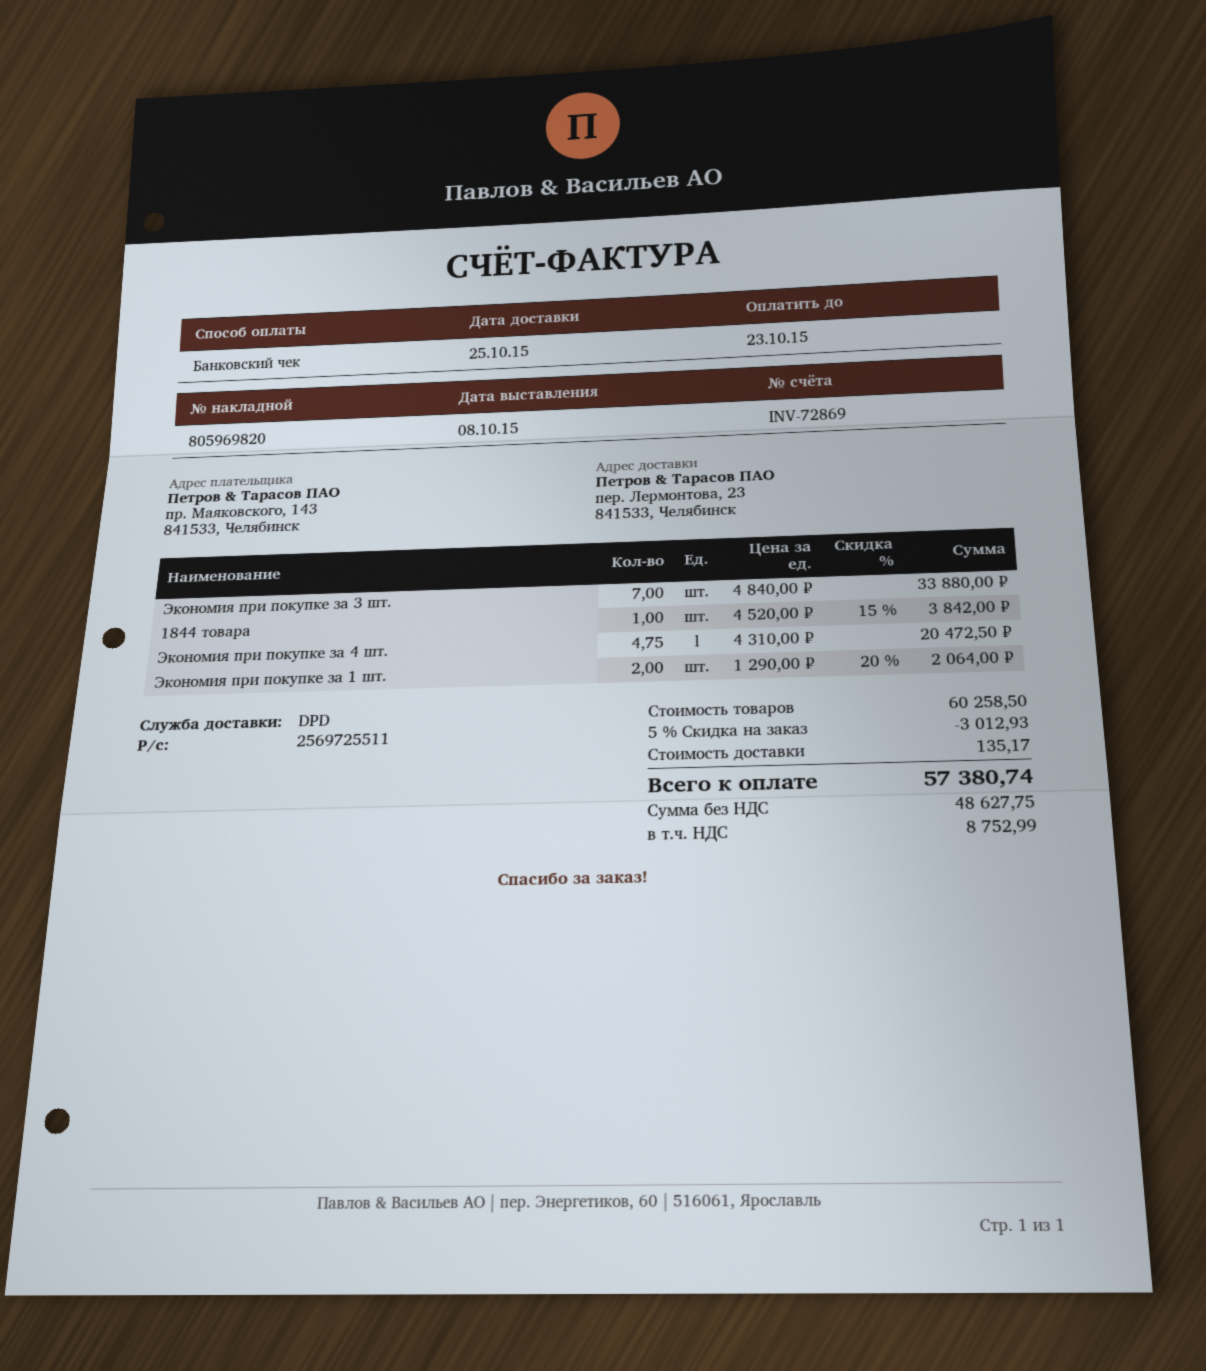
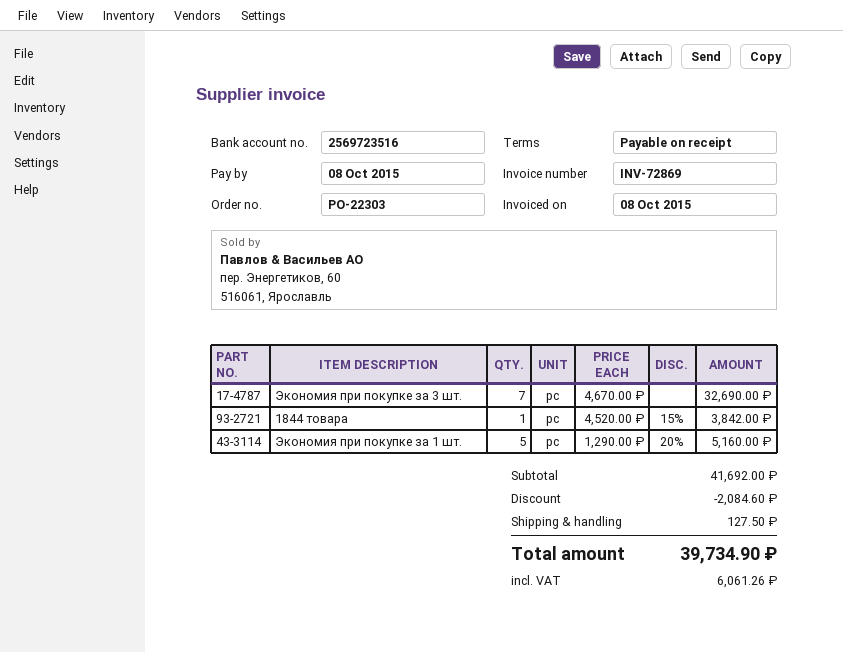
due date: 2015-10-23 -> 2015-10-08
bank account: 2569725511 -> 2569723516
Экономия при покупке за 3 шт.: 7 x 4840.00 = 33880.00 -> 7 x 4670.00 = 32690.00
Экономия при покупке за 4 шт.: 4.75 x 4310.00 = 20472.50 -> none
Экономия при покупке за 1 шт.: 2 x 1290.00 - 20% = 2064.00 -> 5 x 1290.00 - 20% = 5160.00
subtotal: 60258.50 -> 41692.00
discount: 3012.93 -> 2084.60
shipping: 135.17 -> 127.50
tax: 8752.99 -> 6061.26
total: 57380.74 -> 39734.90

